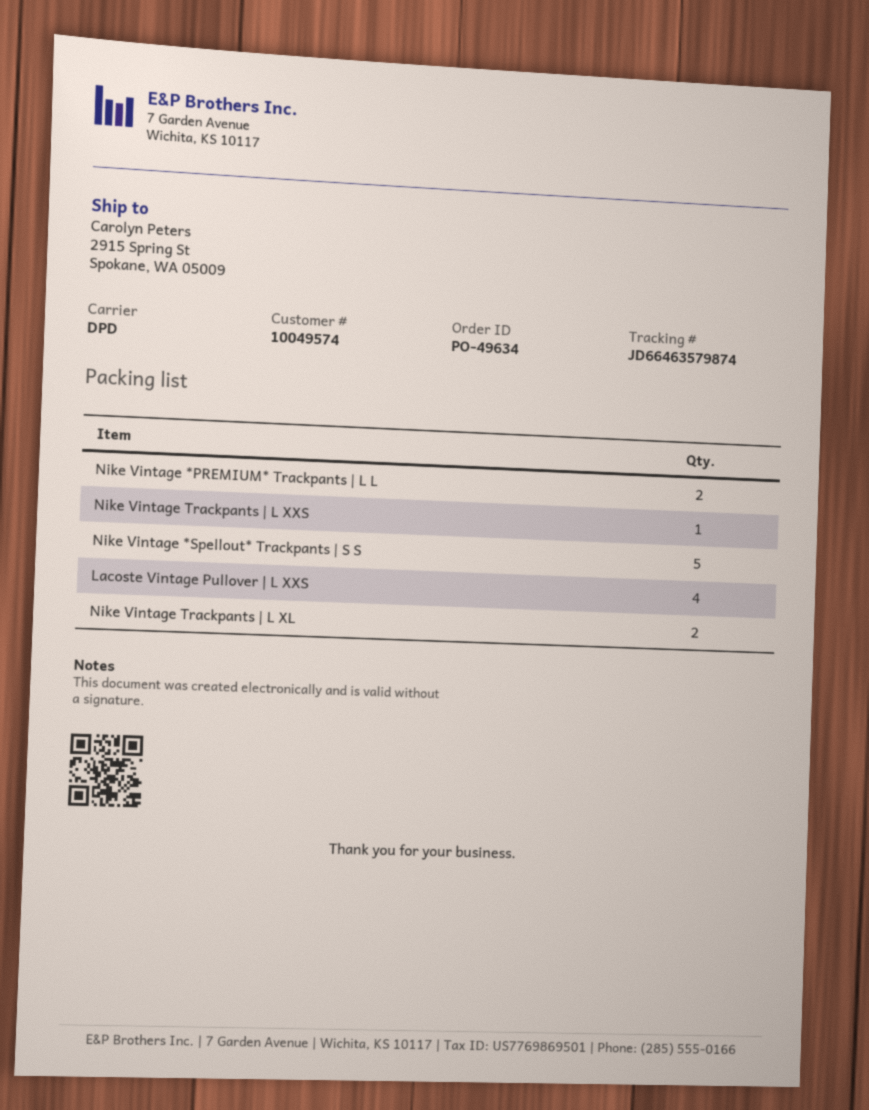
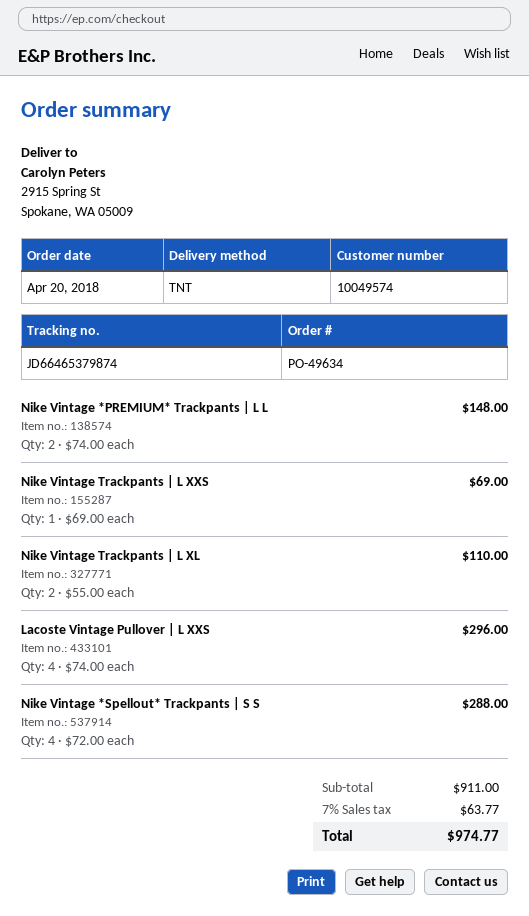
shipping method: DPD -> TNT
tracking number: JD66463579874 -> JD66465379874
Nike Vintage *Spellout* Trackpants | S S: 5 -> 4

